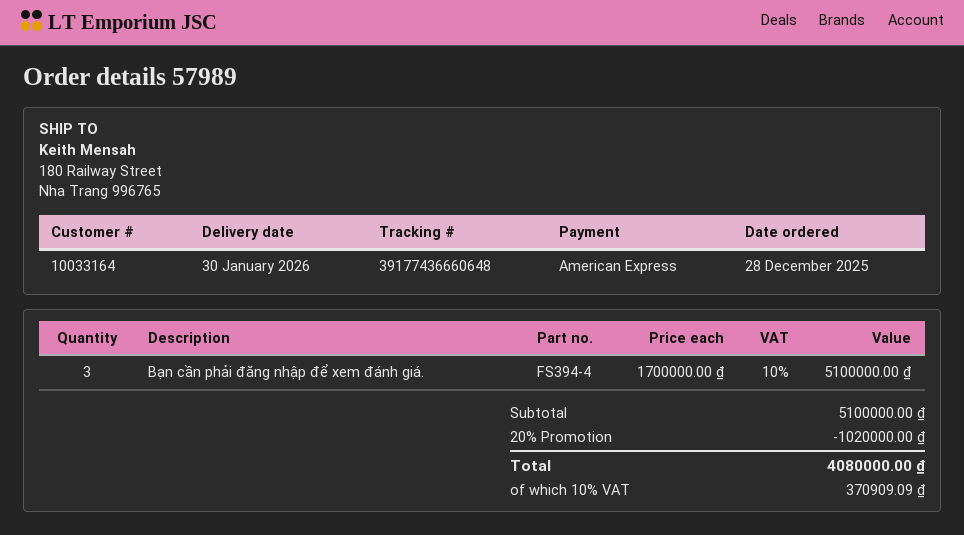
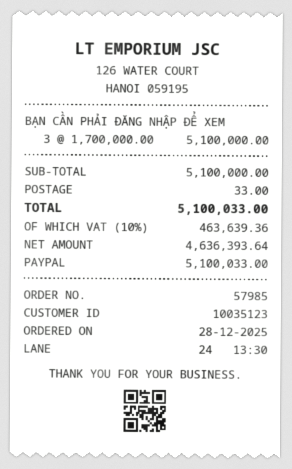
order number: 57989 -> 57985
customer number: 10033164 -> 10035123
payment method: American Express -> PayPal
discount: 20% = 1020000.00 -> none
shipping: none -> 33.00
tax: 10% = 370909.09 -> 10% = 463639.36
total: 4080000.00 -> 5100033.00

